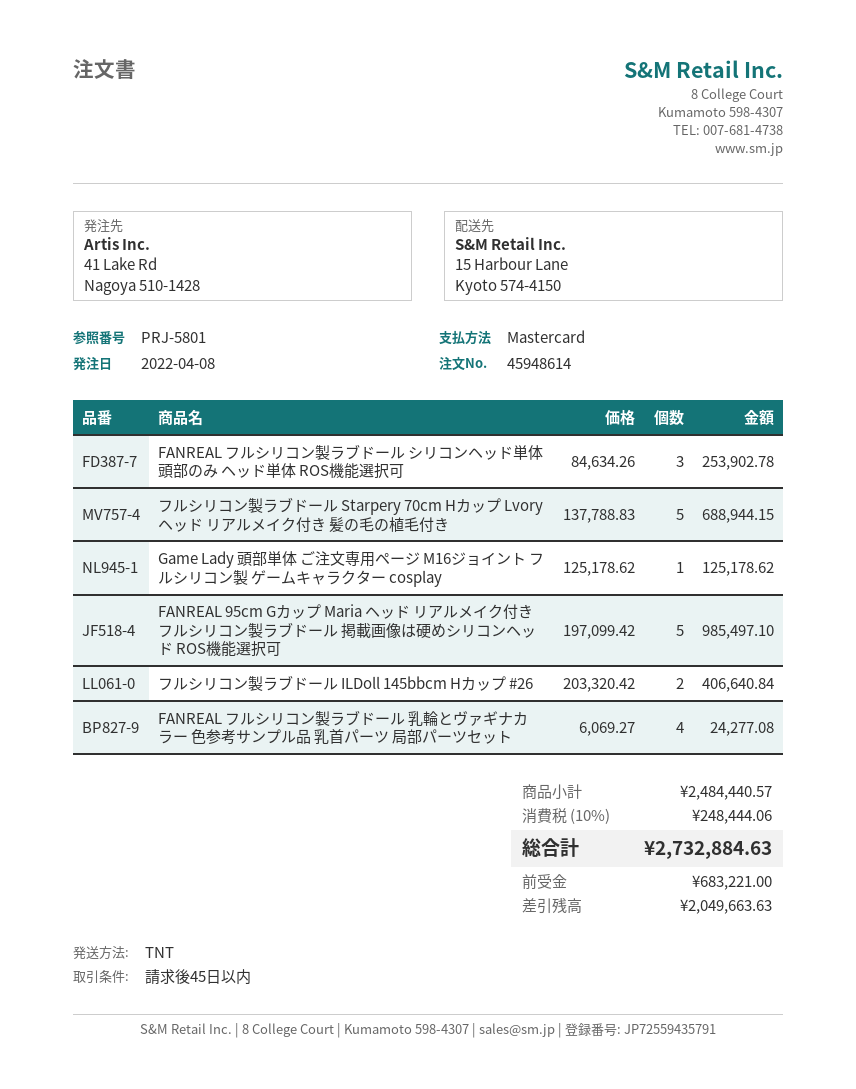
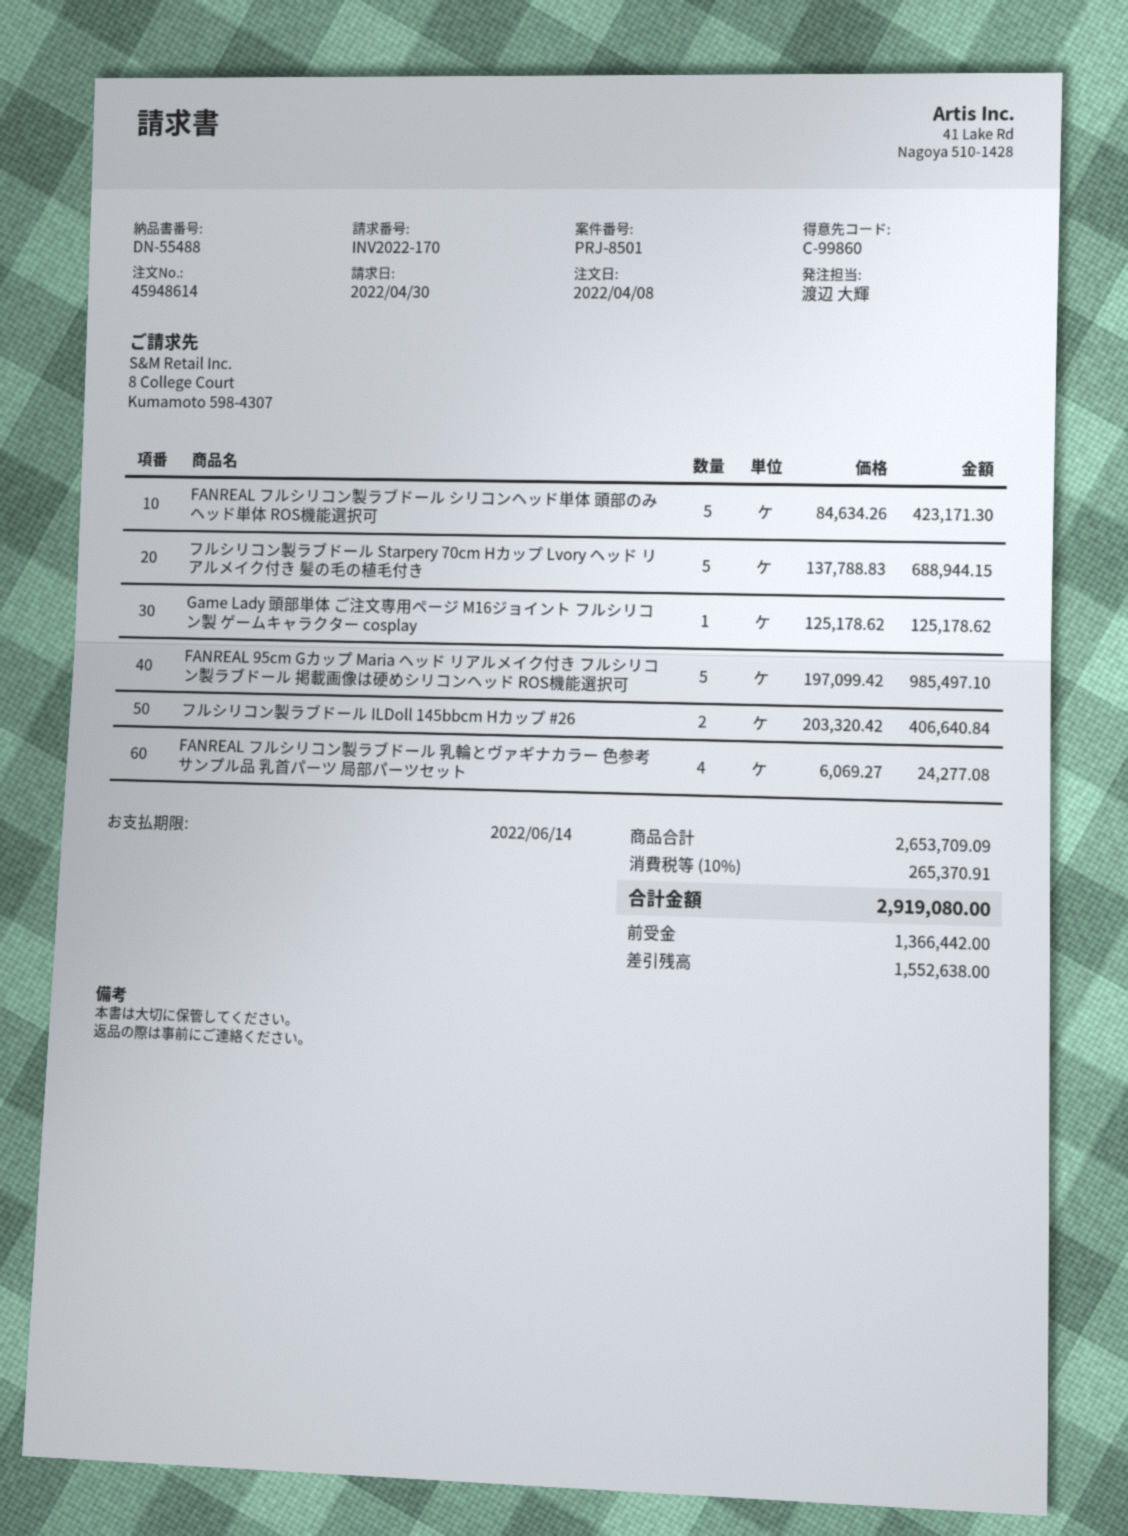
reference: PRJ-5801 -> PRJ-8501
FANREAL フルシリコン製ラブドール シリコンヘッド単体 頭部のみ ヘッド単体 ROS機能選択可: 3 x 84634.26 = 253902.78 -> 5 x 84634.26 = 423171.30
subtotal: 2484440.57 -> 2653709.09
tax: 10% = 248444.06 -> 10% = 265370.91
total: 2732884.63 -> 2919080.00
deposit: 683221.00 -> 1366442.00
balance: 2049663.63 -> 1552638.00

